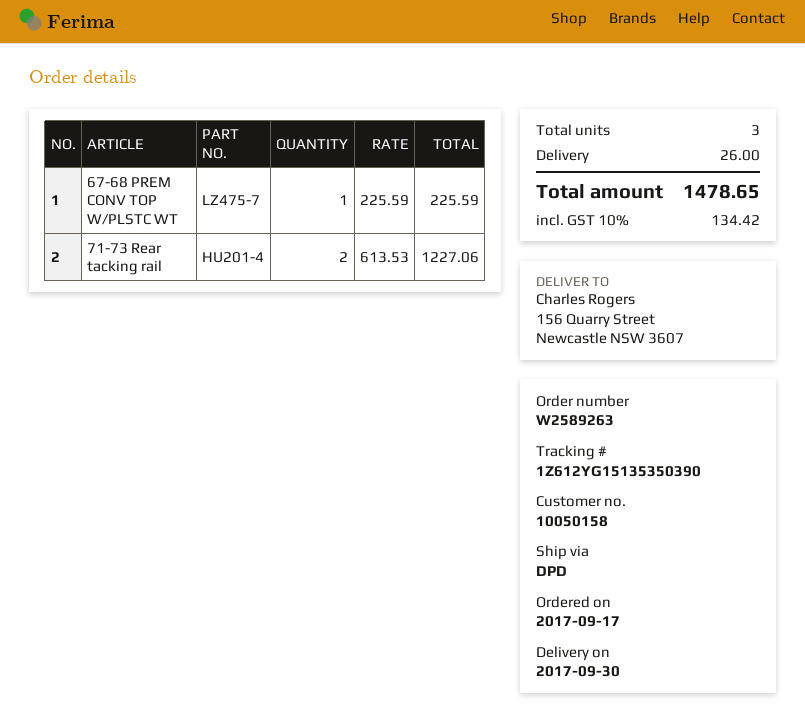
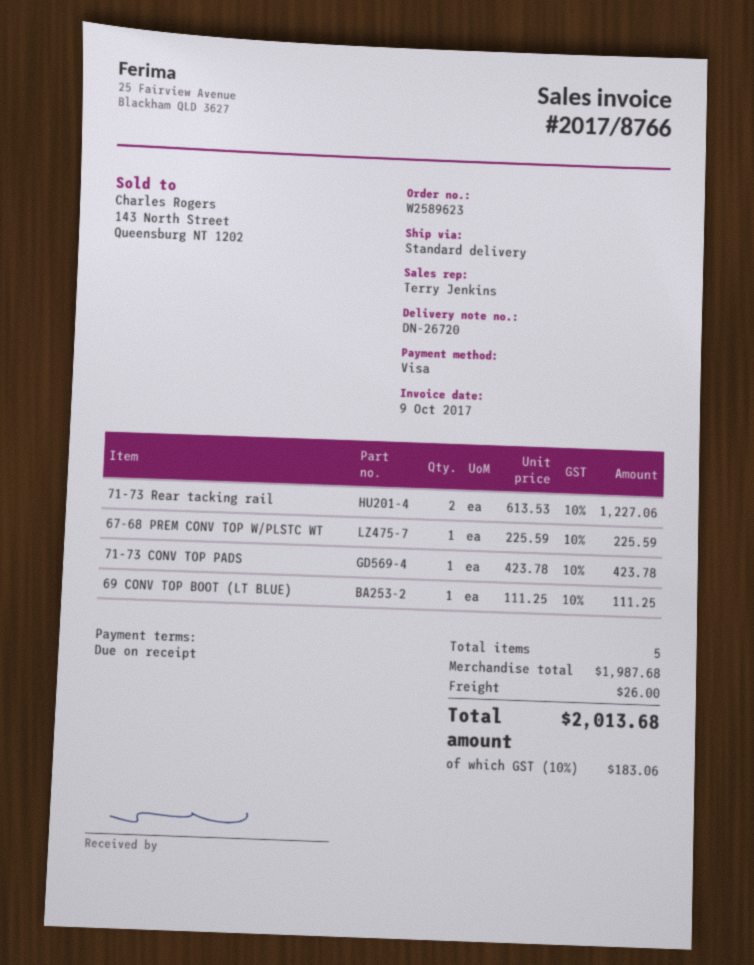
order number: W2589263 -> W2589623
shipping method: DPD -> standard
71-73 CONV TOP PADS: none -> 1 x 423.78 = 423.78
69 CONV TOP BOOT (LT BLUE): none -> 1 x 111.25 = 111.25
total quantity: 3 -> 5
tax: 10% = 134.42 -> 10% = 183.06
total: 1478.65 -> 2013.68

